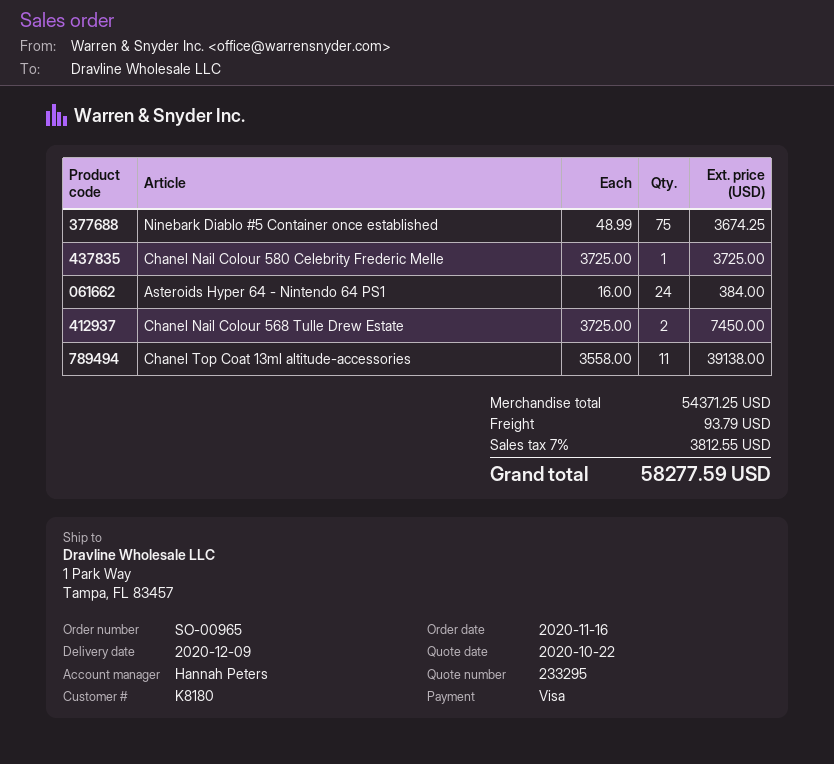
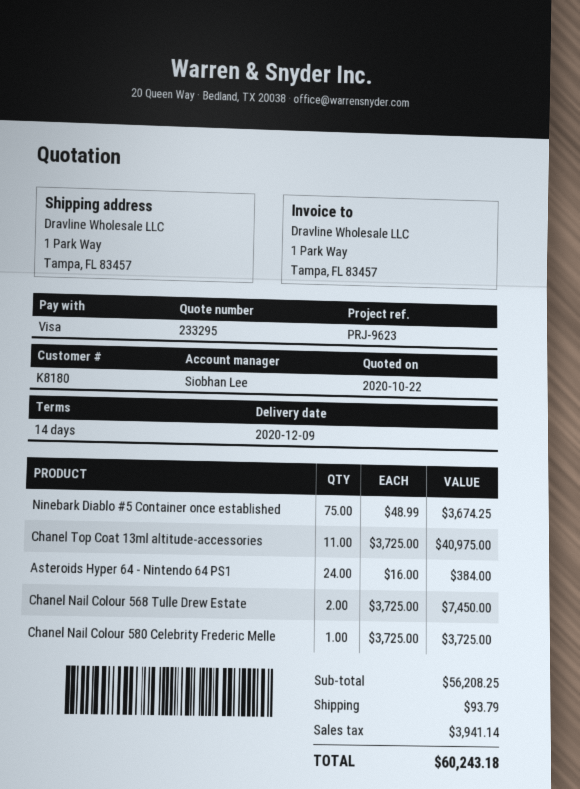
sales rep: Hannah Peters -> Siobhan Lee
Chanel Top Coat 13ml altitude-accessories: 11 x 3558.00 = 39138.00 -> 11 x 3725.00 = 40975.00
subtotal: 54371.25 -> 56208.25
tax: 3812.55 -> 3941.14
total: 58277.59 -> 60243.18

